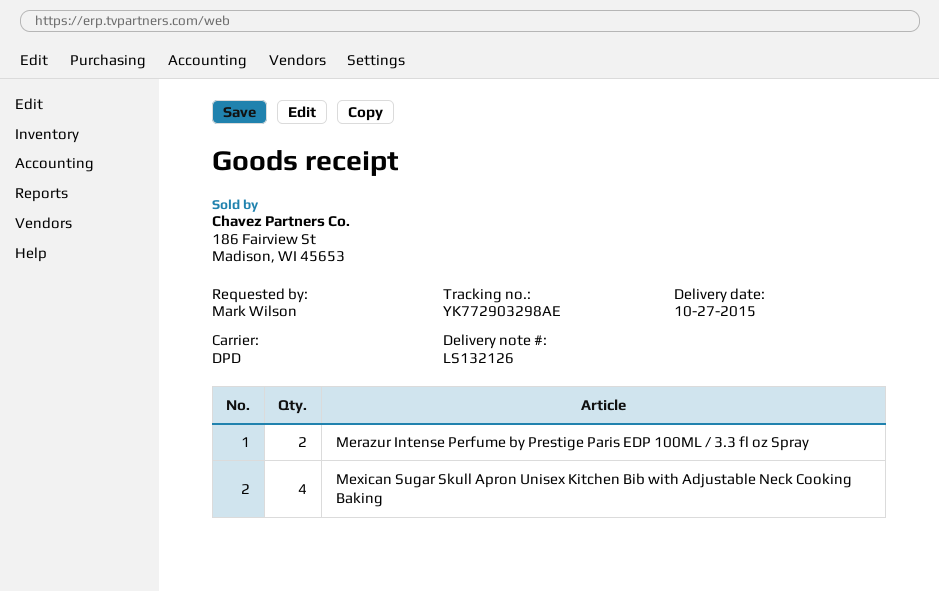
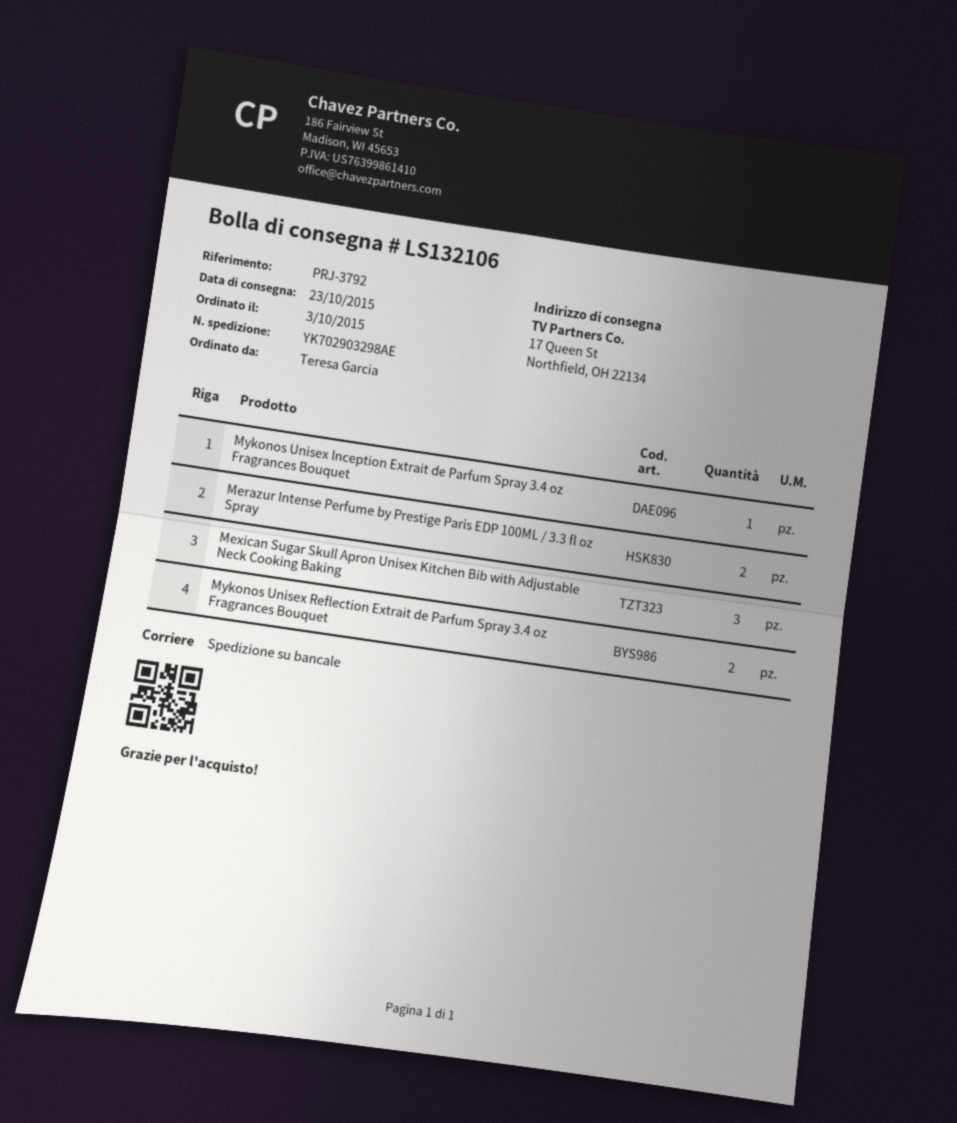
delivery note number: LS132126 -> LS132106
delivery date: 2015-10-27 -> 2015-10-23
ordered by: Mark Wilson -> Teresa Garcia
shipping method: DPD -> pallet freight
tracking number: YK772903298AE -> YK702903298AE
Mexican Sugar Skull Apron Unisex Kitchen Bib with Adjustable Neck Cooking Baking: 4 -> 3
Mykonos Unisex Inception Extrait de Parfum Spray 3.4 oz Fragrances Bouquet: none -> 1
Mykonos Unisex Reflection Extrait de Parfum Spray 3.4 oz Fragrances Bouquet: none -> 2

